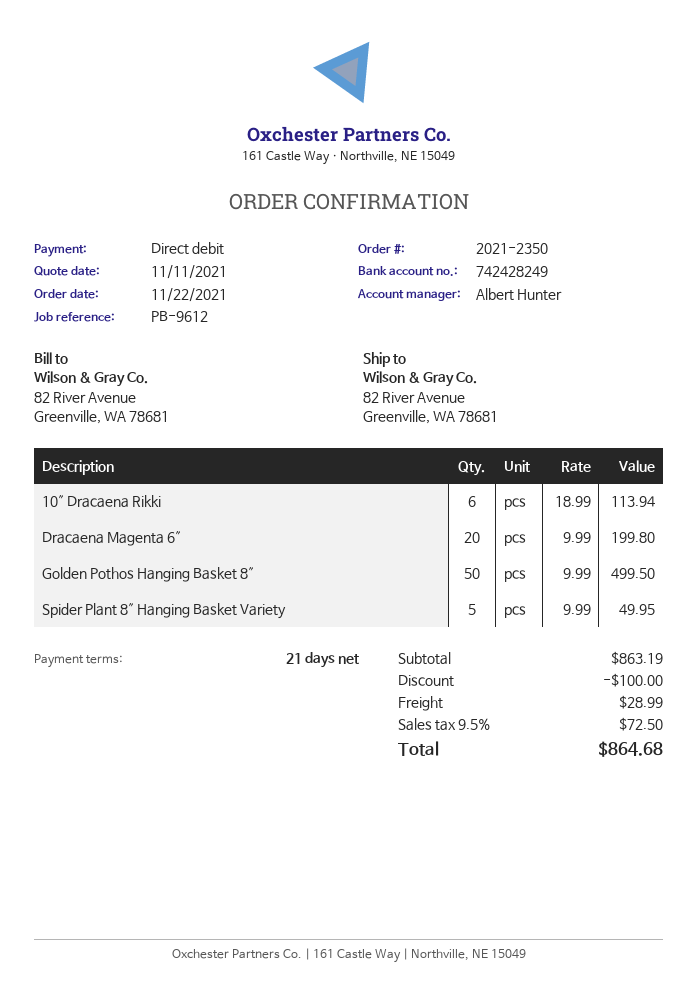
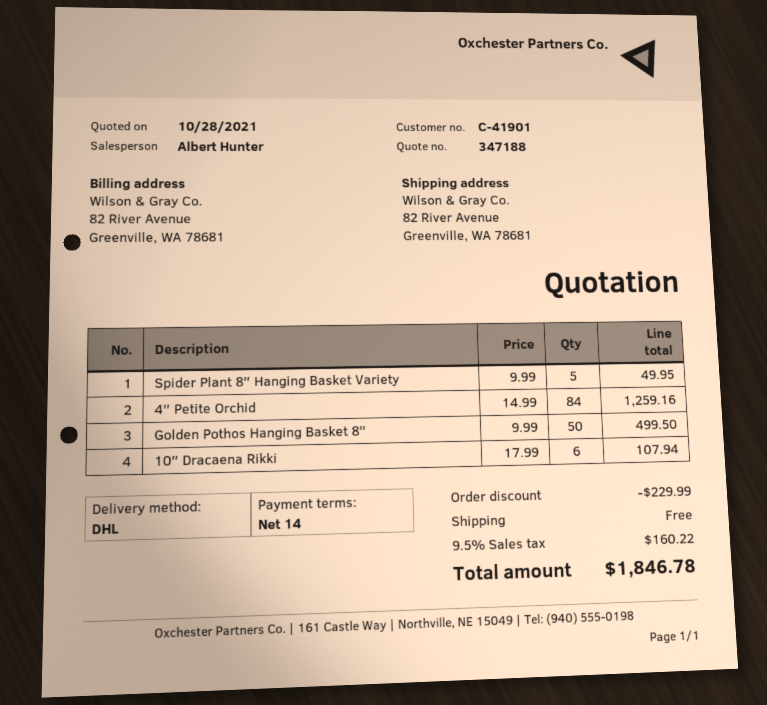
quote date: 2021-11-11 -> 2021-10-28
payment terms: 21 days -> 14 days
10″ Dracaena Rikki: 6 x 18.99 = 113.94 -> 6 x 17.99 = 107.94
Dracaena Magenta 6″: 20 x 9.99 = 199.80 -> none
4″ Petite Orchid: none -> 84 x 14.99 = 1259.16
discount: 100.00 -> 229.99
shipping: 28.99 -> 0.00
tax: 9.5% = 72.50 -> 9.5% = 160.22
total: 864.68 -> 1846.78

